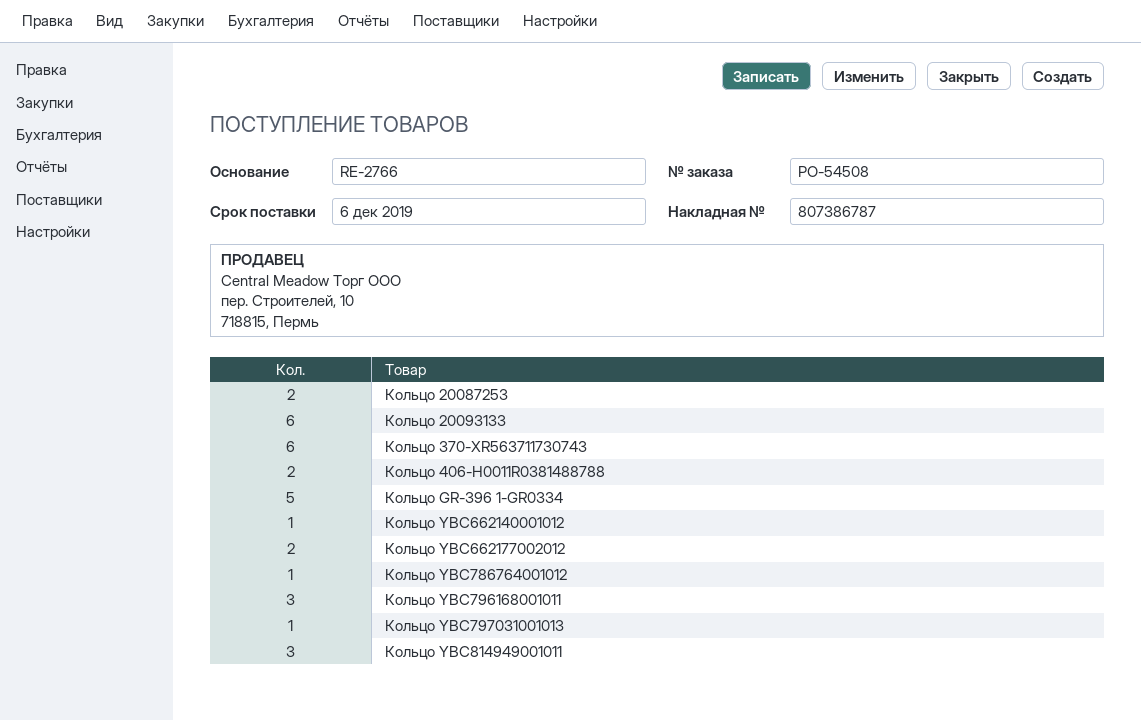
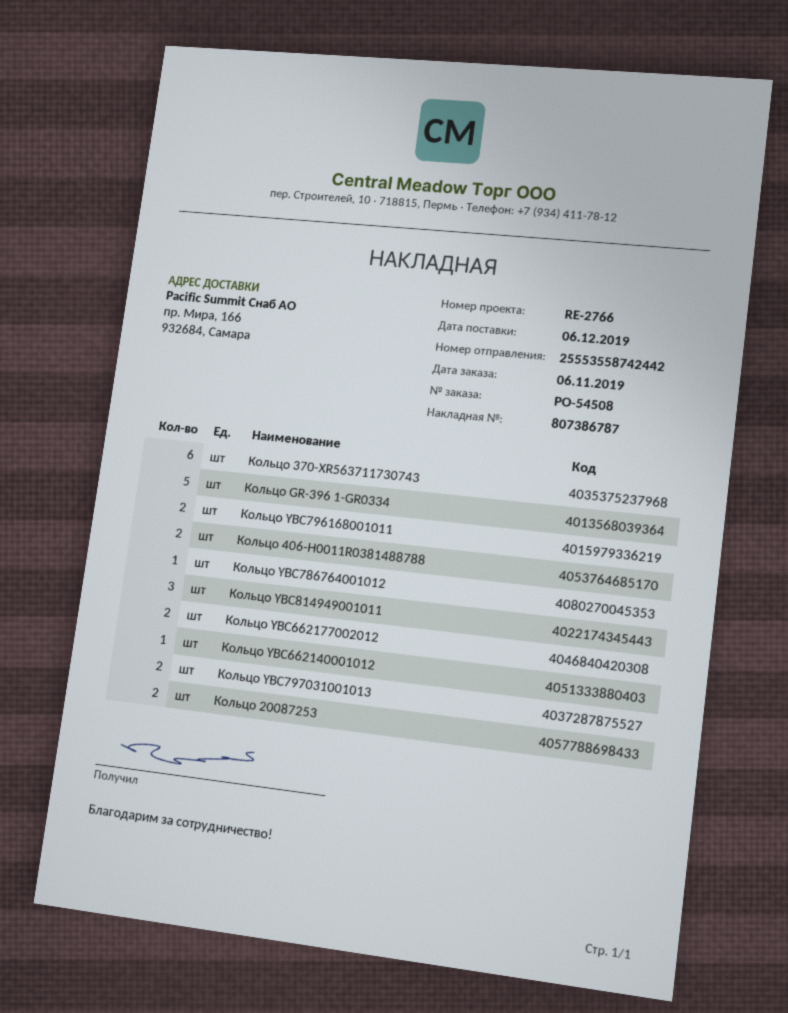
Кольцо 20093133: 6 -> none
Кольцо YBC796168001011: 3 -> 2
Кольцо YBC797031001013: 1 -> 2

